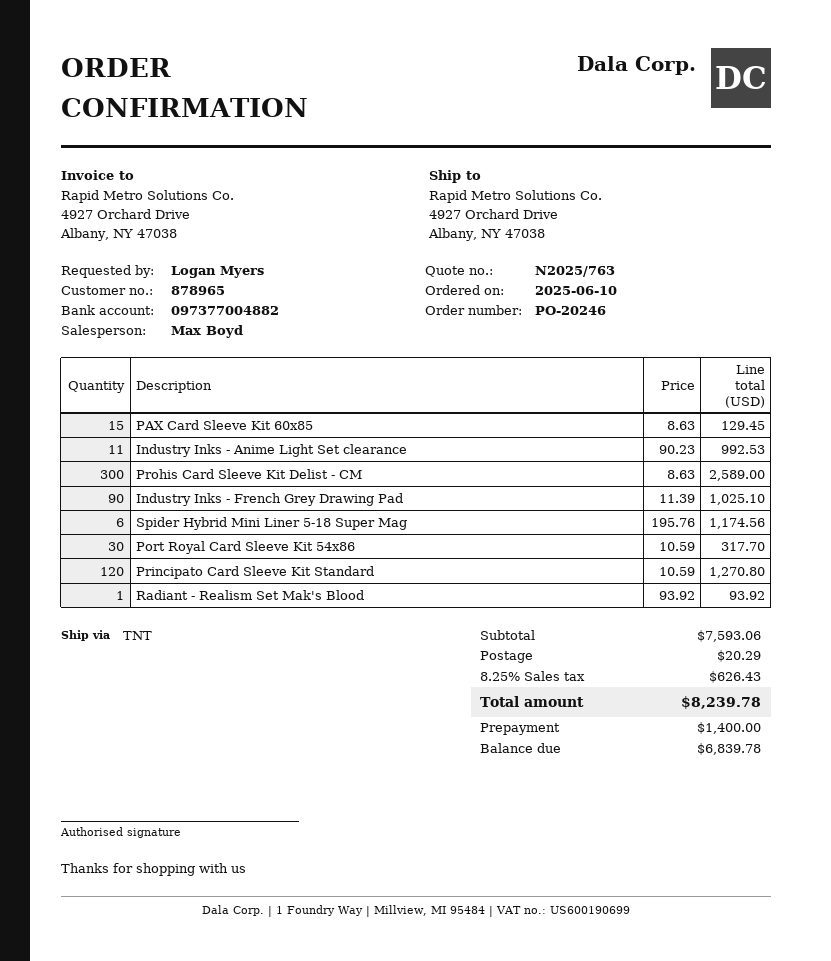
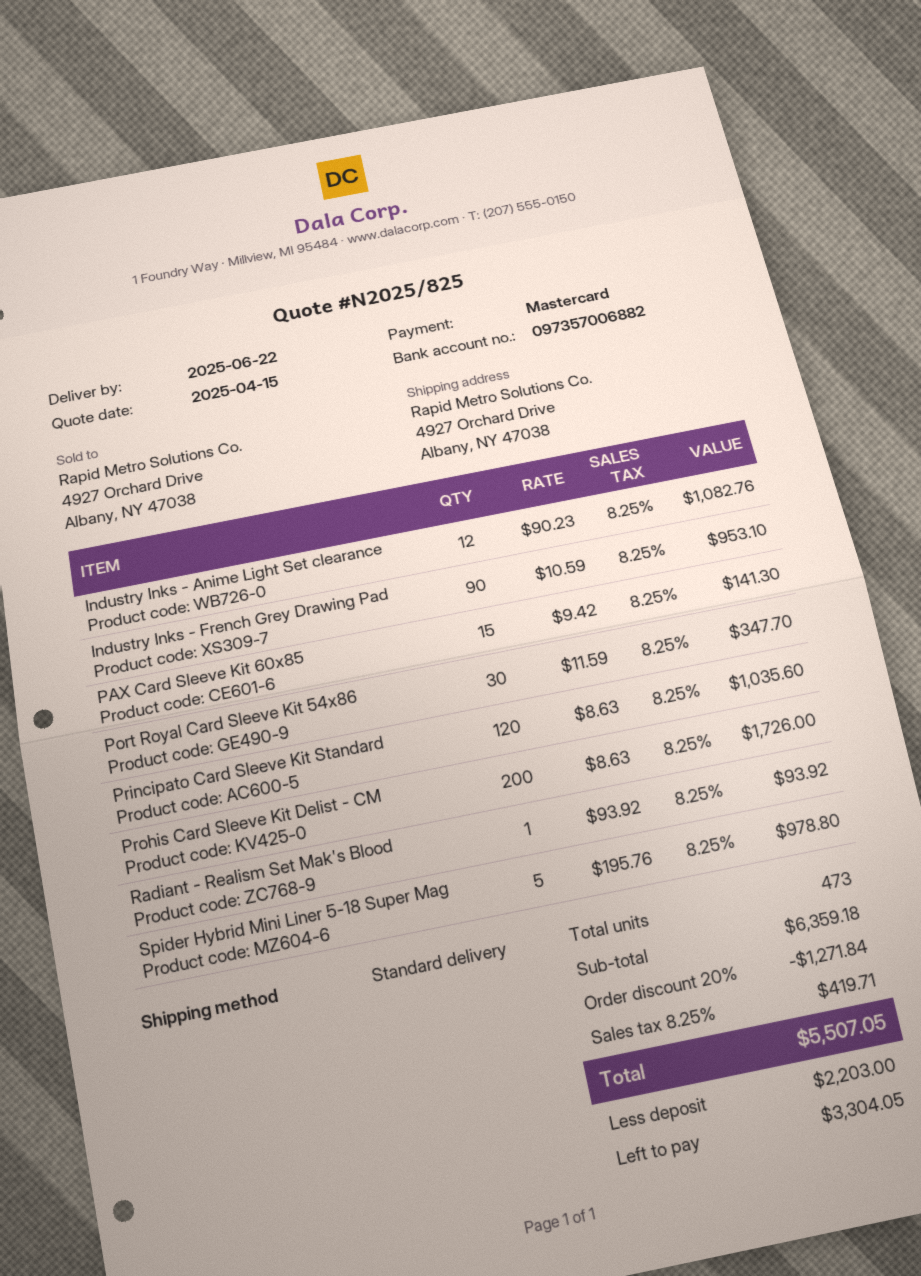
quote number: N2025/763 -> N2025/825
bank account: 097377004882 -> 097357006882
shipping method: TNT -> standard
PAX Card Sleeve Kit 60x85: 15 x 8.63 = 129.45 -> 15 x 9.42 = 141.30
Industry Inks - Anime Light Set clearance: 11 x 90.23 = 992.53 -> 12 x 90.23 = 1082.76
Prohis Card Sleeve Kit Delist - CM: 300 x 8.63 = 2589.00 -> 200 x 8.63 = 1726.00
Industry Inks - French Grey Drawing Pad: 90 x 11.39 = 1025.10 -> 90 x 10.59 = 953.10
Spider Hybrid Mini Liner 5-18 Super Mag: 6 x 195.76 = 1174.56 -> 5 x 195.76 = 978.80
Port Royal Card Sleeve Kit 54x86: 30 x 10.59 = 317.70 -> 30 x 11.59 = 347.70
Principato Card Sleeve Kit Standard: 120 x 10.59 = 1270.80 -> 120 x 8.63 = 1035.60
subtotal: 7593.06 -> 6359.18
discount: none -> 20% = 1271.84
shipping: 20.29 -> none
tax: 8.25% = 626.43 -> 8.25% = 419.71
total: 8239.78 -> 5507.05
deposit: 1400.00 -> 2203.00
balance: 6839.78 -> 3304.05

